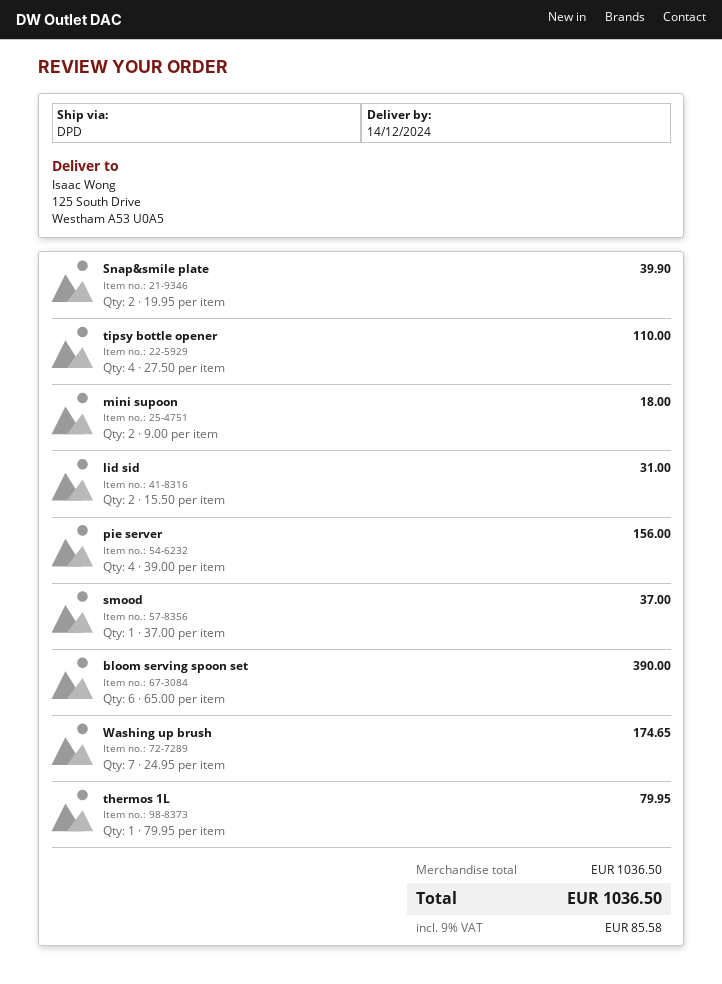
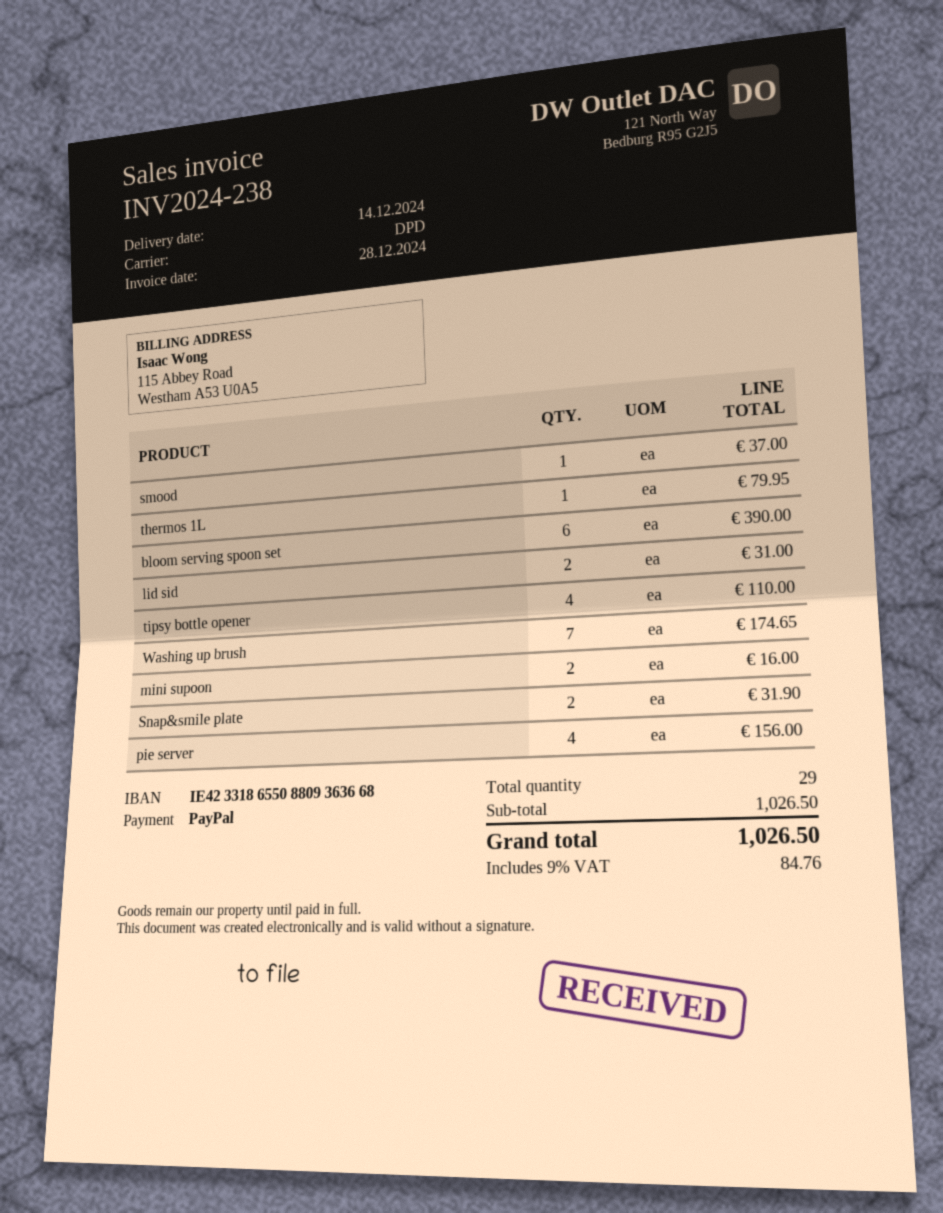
Snap&smile plate: 2 for 39.90 -> 2 for 31.90
mini supoon: 2 for 18.00 -> 2 for 16.00
subtotal: 1036.50 -> 1026.50
tax: 9% = 85.58 -> 9% = 84.76
total: 1036.50 -> 1026.50

